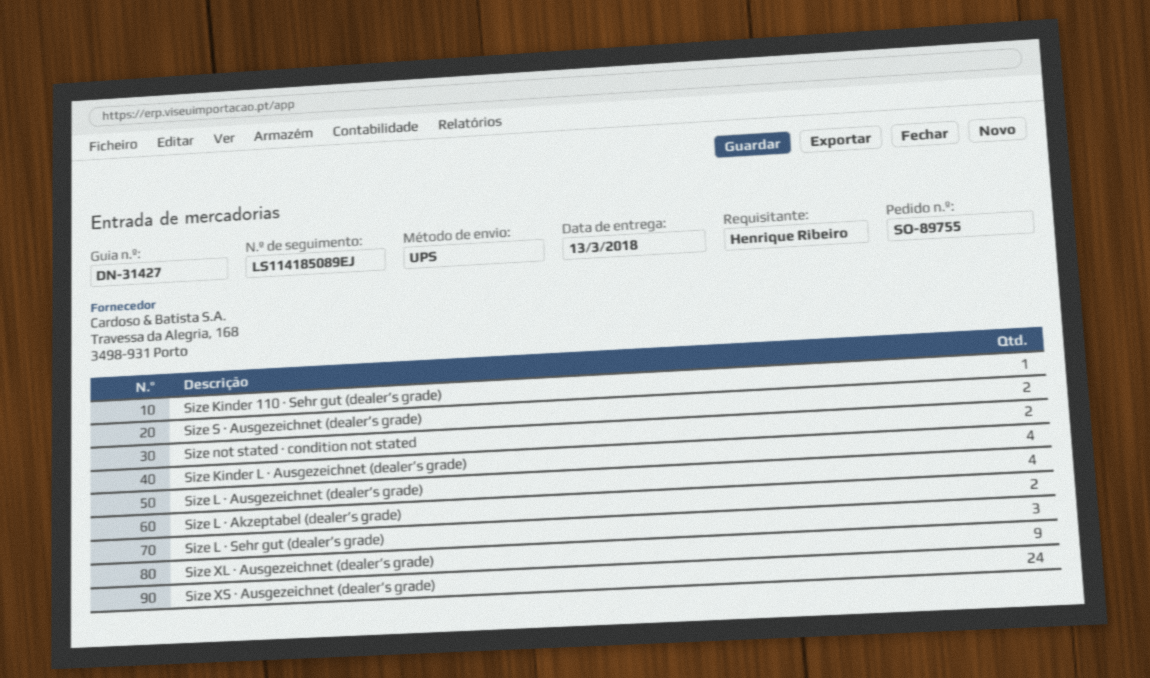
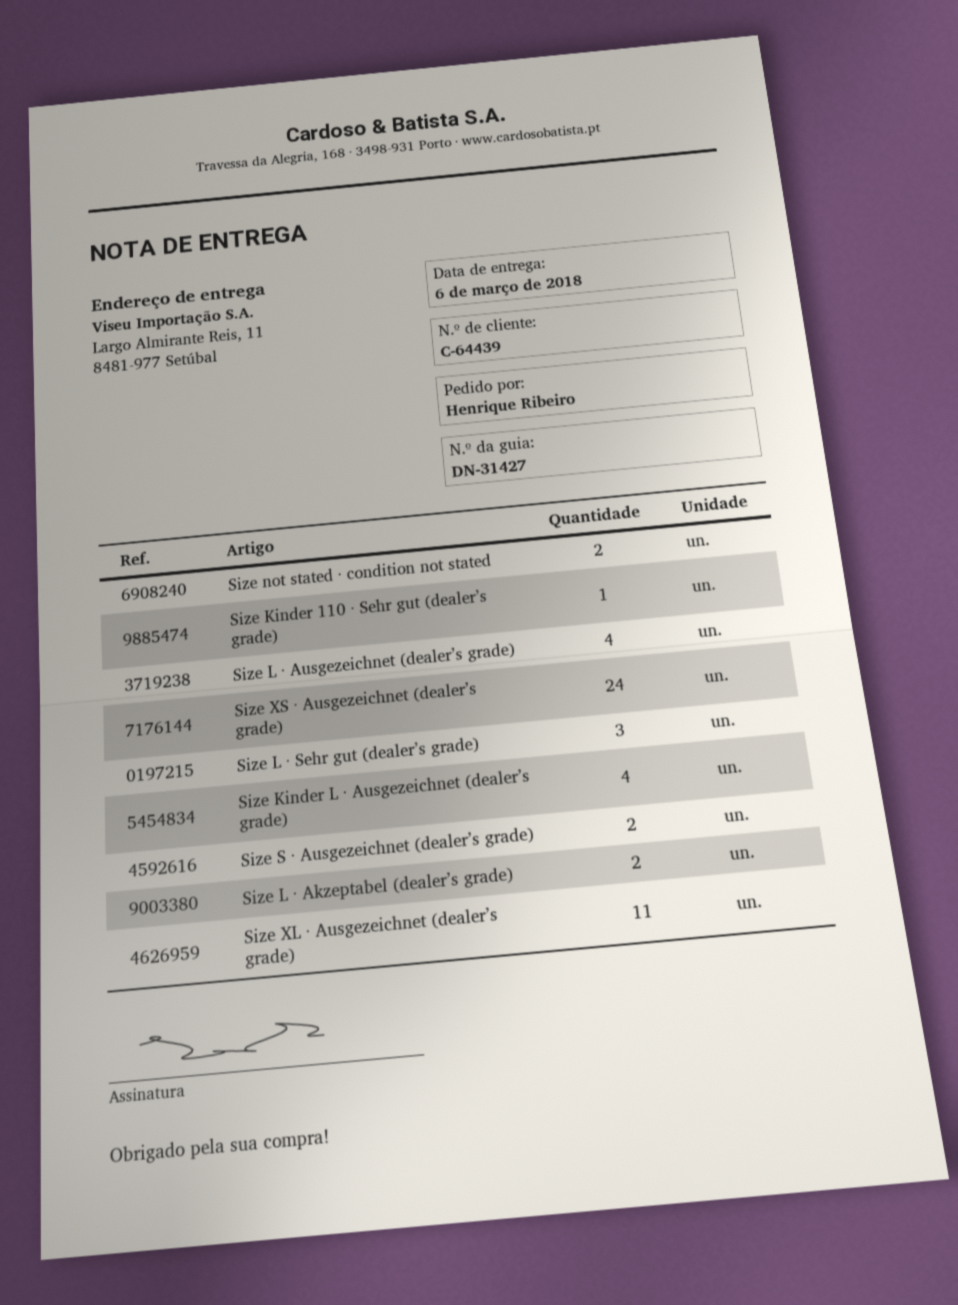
delivery date: 2018-03-13 -> 2018-03-06
Size XL · Ausgezeichnet (dealer’s grade): 9 -> 11

